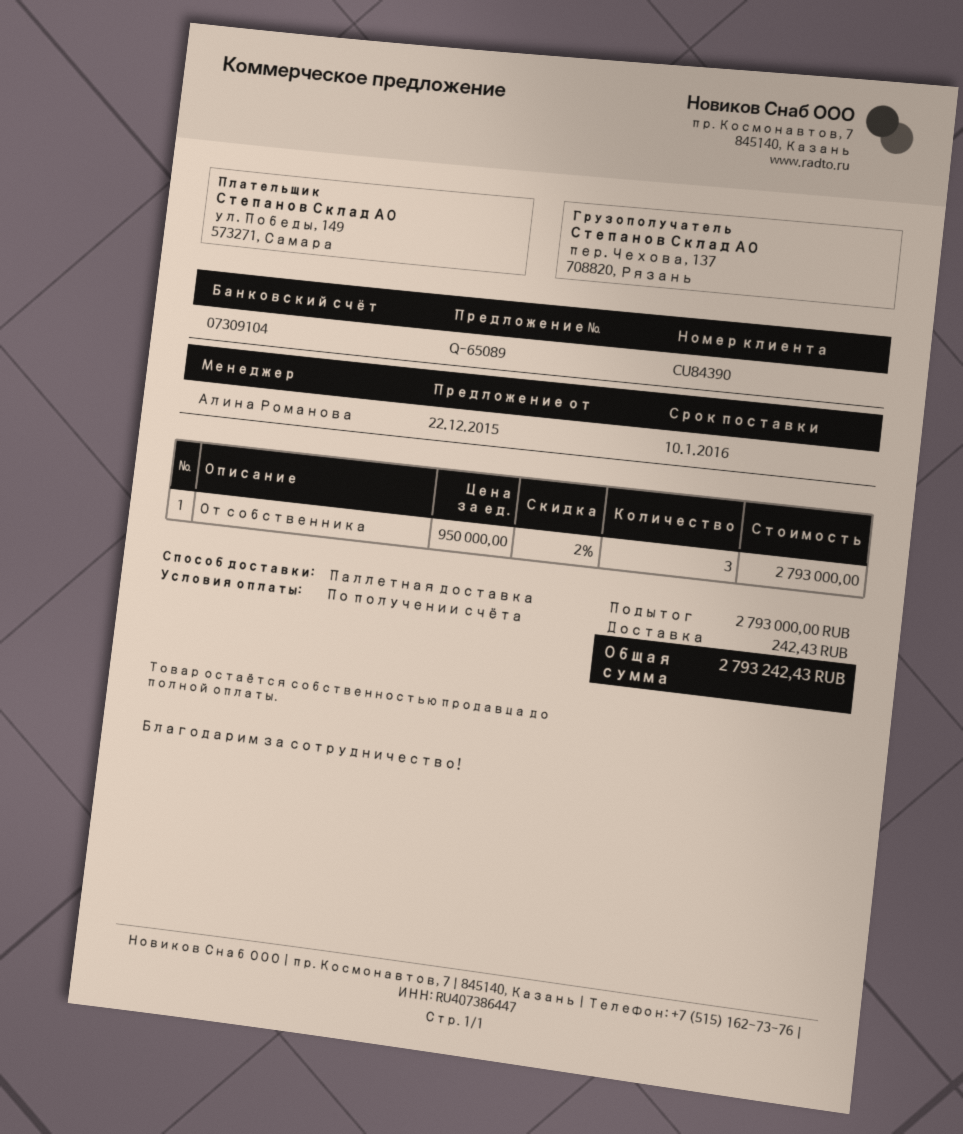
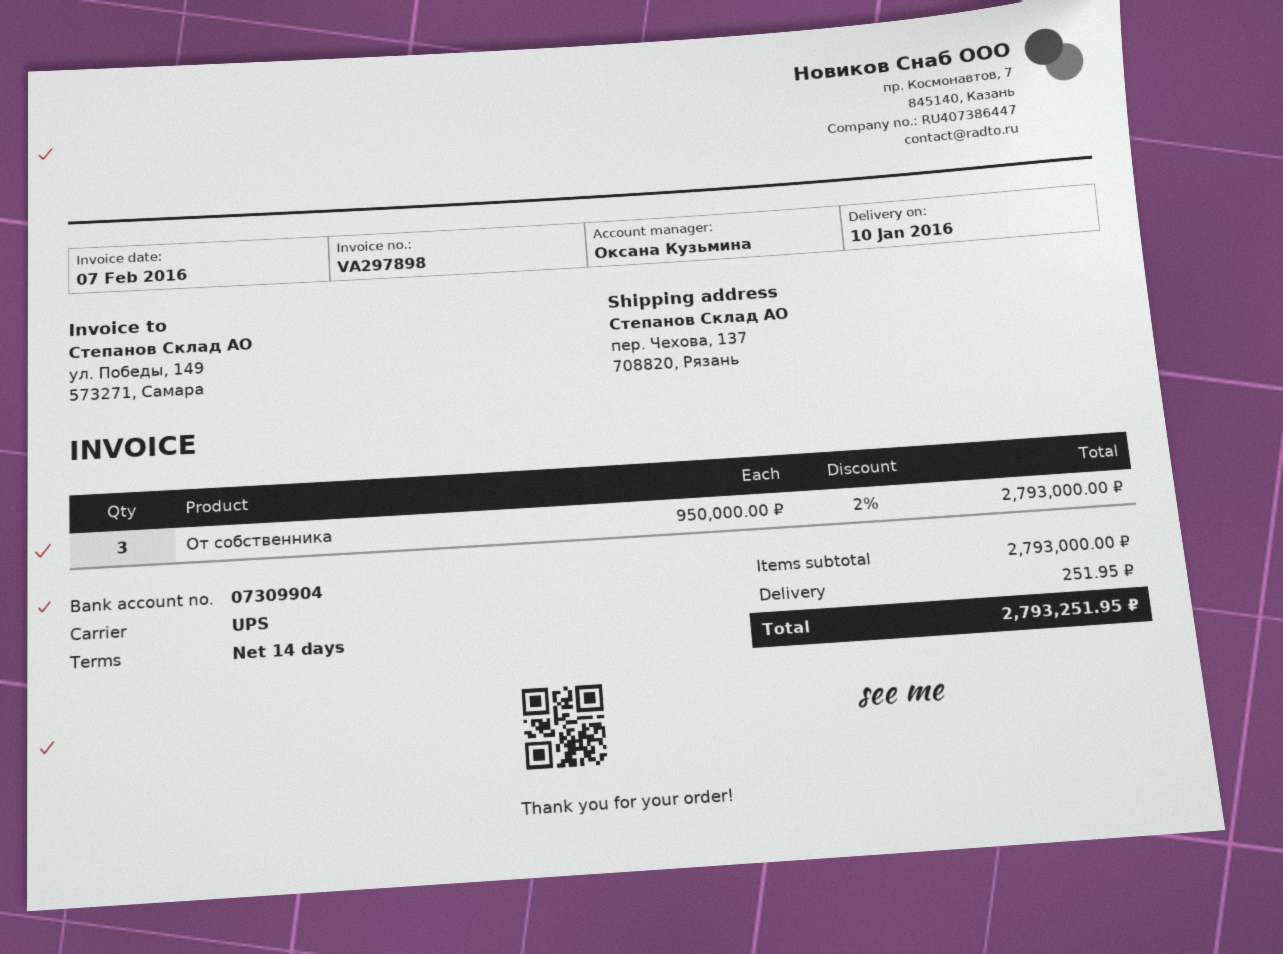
payment terms: on receipt -> 14 days
sales rep: Алина Романова -> Оксана Кузьмина
bank account: 07309104 -> 07309904
shipping method: pallet freight -> UPS
shipping: 242.43 -> 251.95
total: 2793242.43 -> 2793251.95

